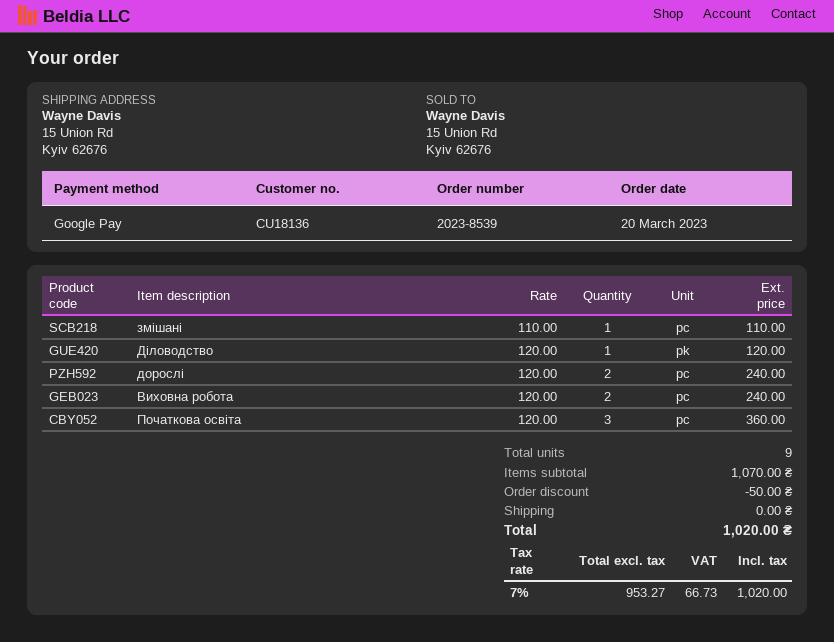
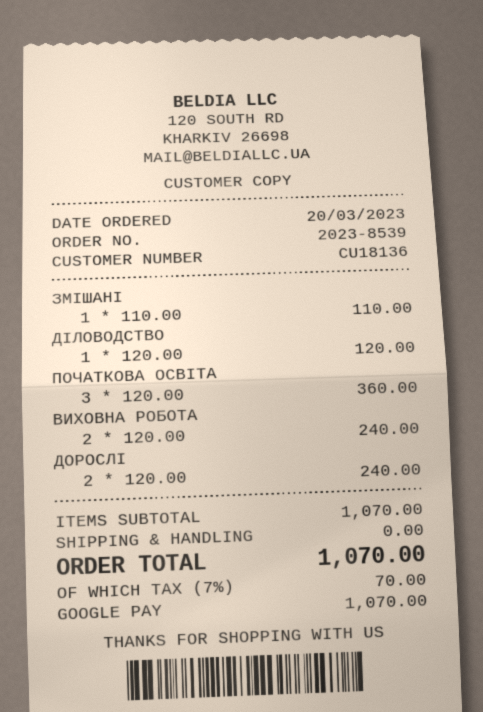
discount: 50.00 -> none
tax: 7% = 66.73 -> 7% = 70.00
total: 1020.00 -> 1070.00

